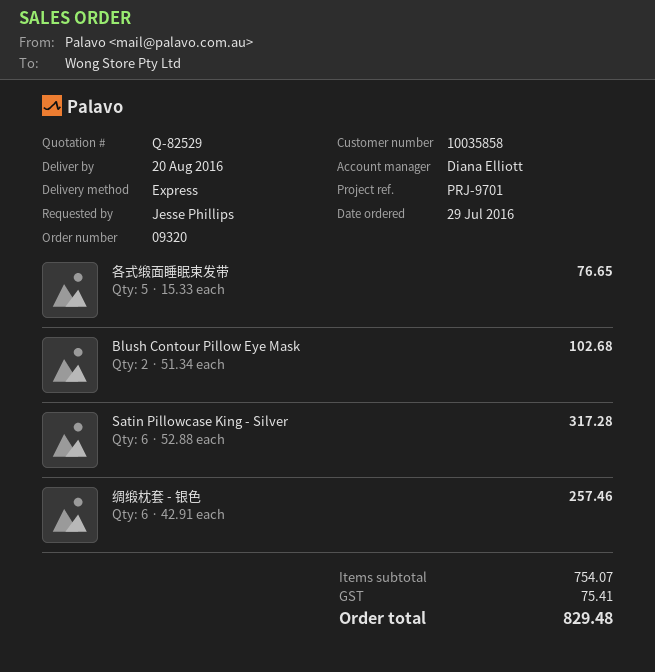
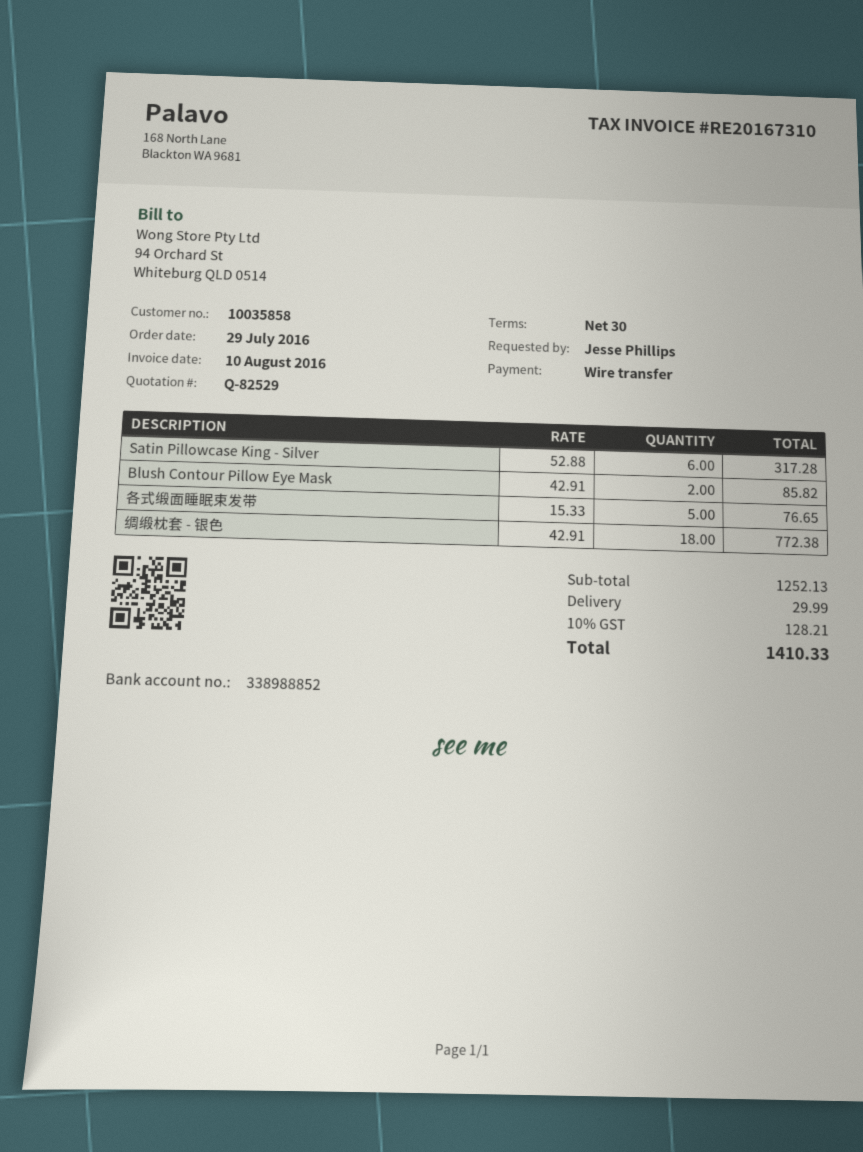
Blush Contour Pillow Eye Mask: 2 x 51.34 = 102.68 -> 2 x 42.91 = 85.82
绸缎枕套 - 银色: 6 x 42.91 = 257.46 -> 18 x 42.91 = 772.38
subtotal: 754.07 -> 1252.13
shipping: none -> 29.99
tax: 75.41 -> 128.21
total: 829.48 -> 1410.33

